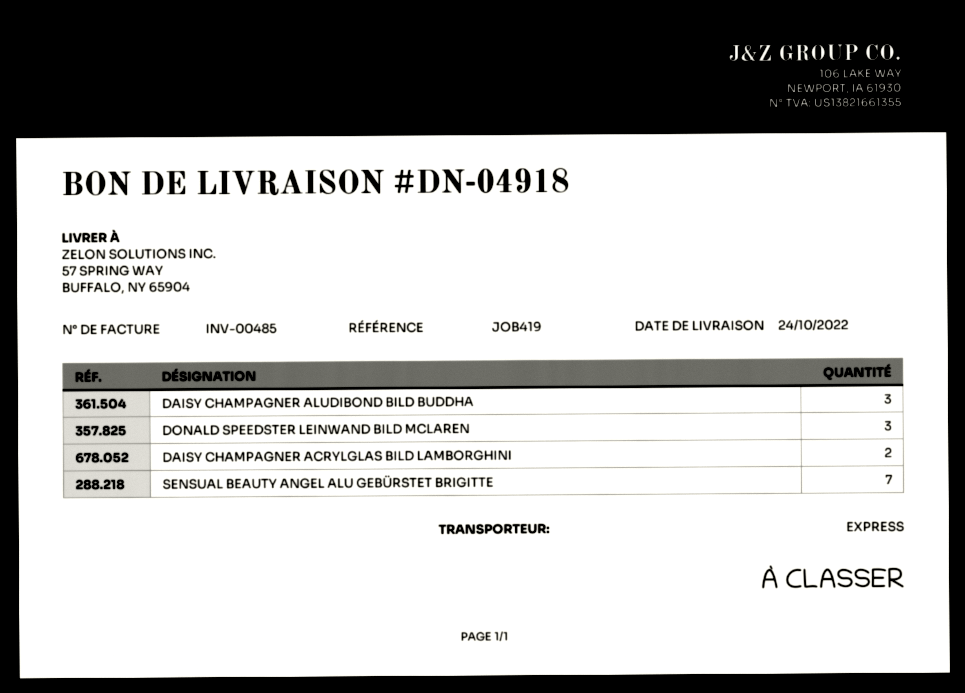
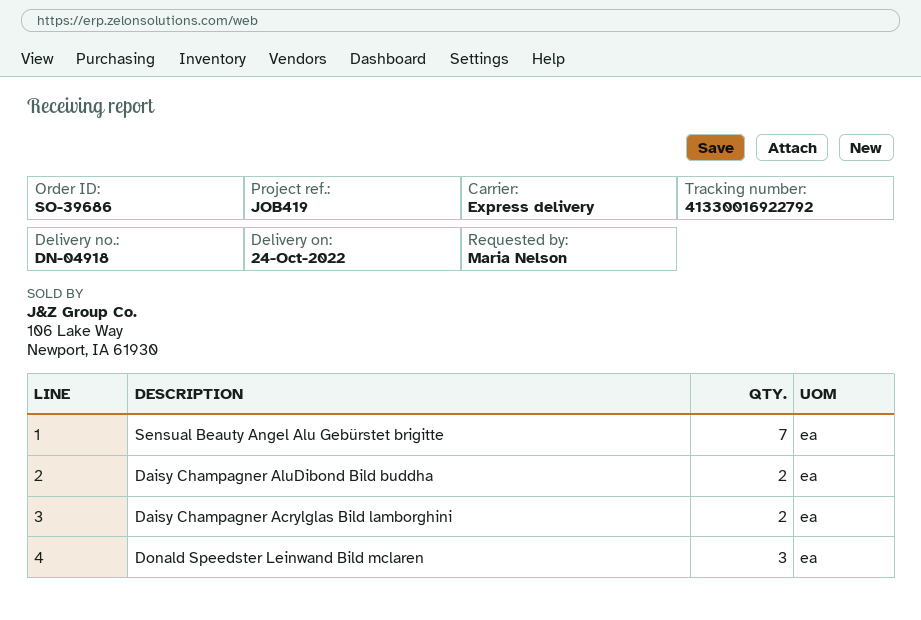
DAISY CHAMPAGNER ALUDIBOND BILD BUDDHA: 3 -> 2

